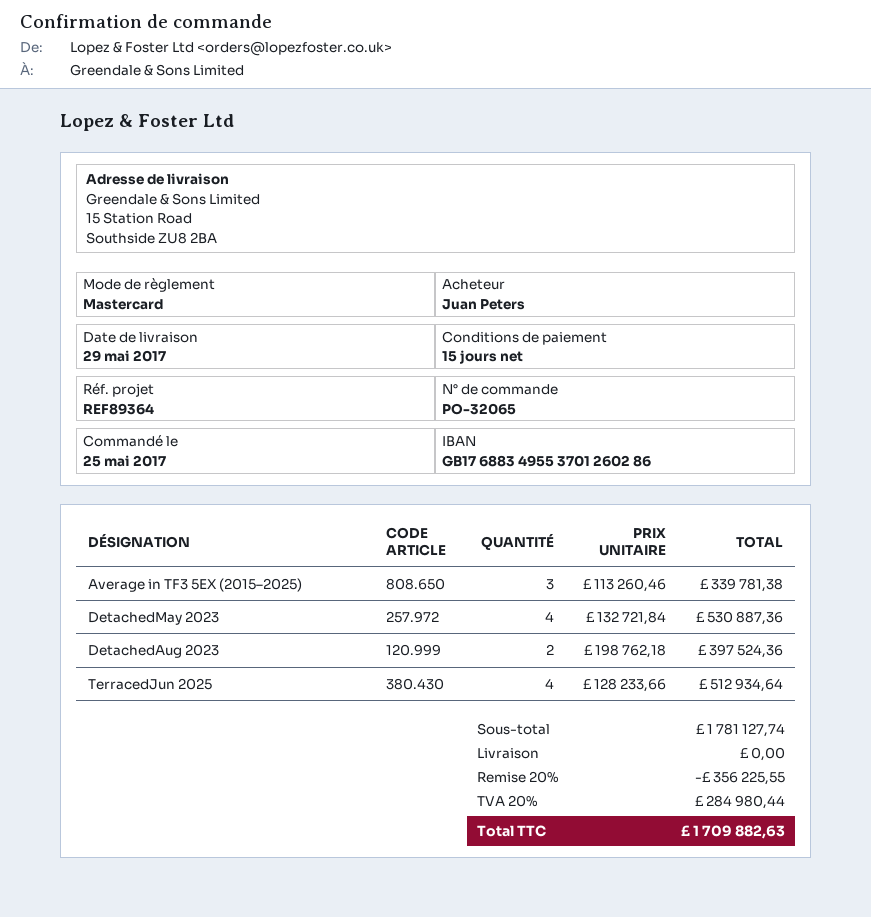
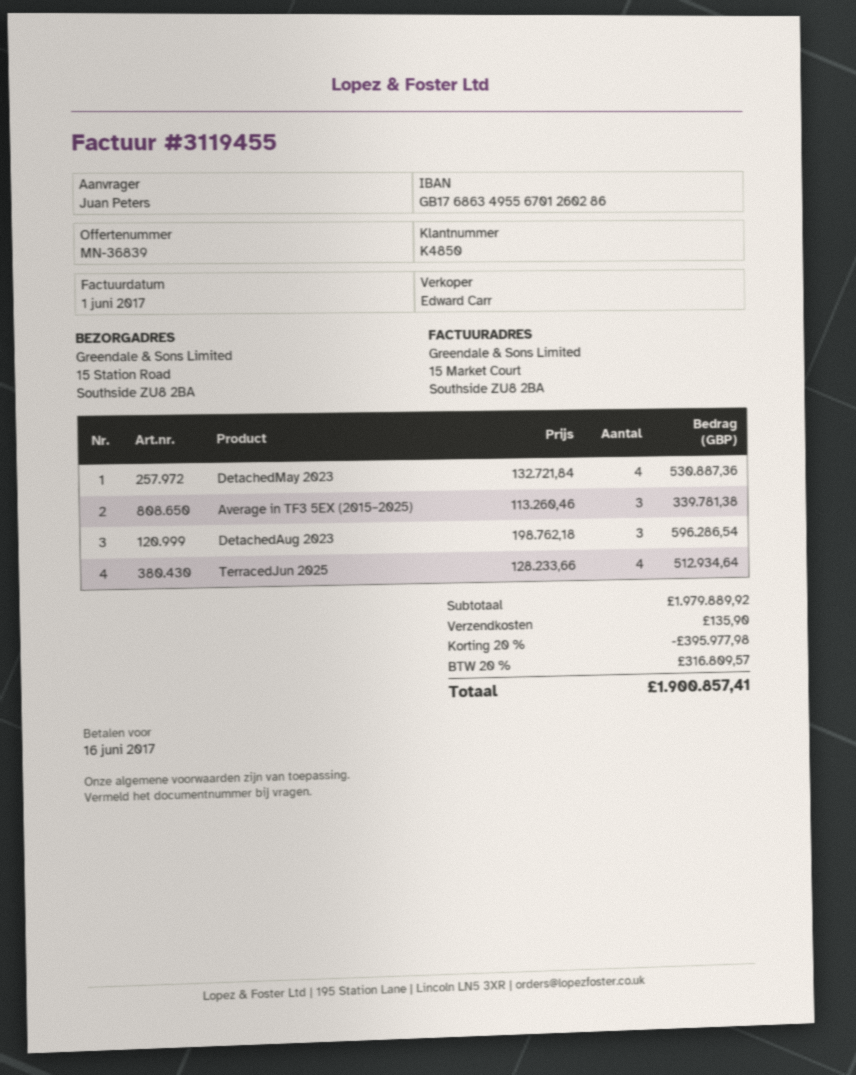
bank account: GB17688349553701260286 -> GB17686349556701260286
DetachedAug 2023: 2 x 198762.18 = 397524.36 -> 3 x 198762.18 = 596286.54
subtotal: 1781127.74 -> 1979889.92
discount: 20% = 356225.55 -> 20% = 395977.98
shipping: 0.00 -> 135.90
tax: 20% = 284980.44 -> 20% = 316809.57
total: 1709882.63 -> 1900857.41

